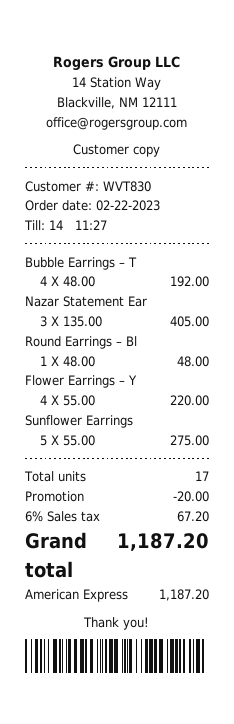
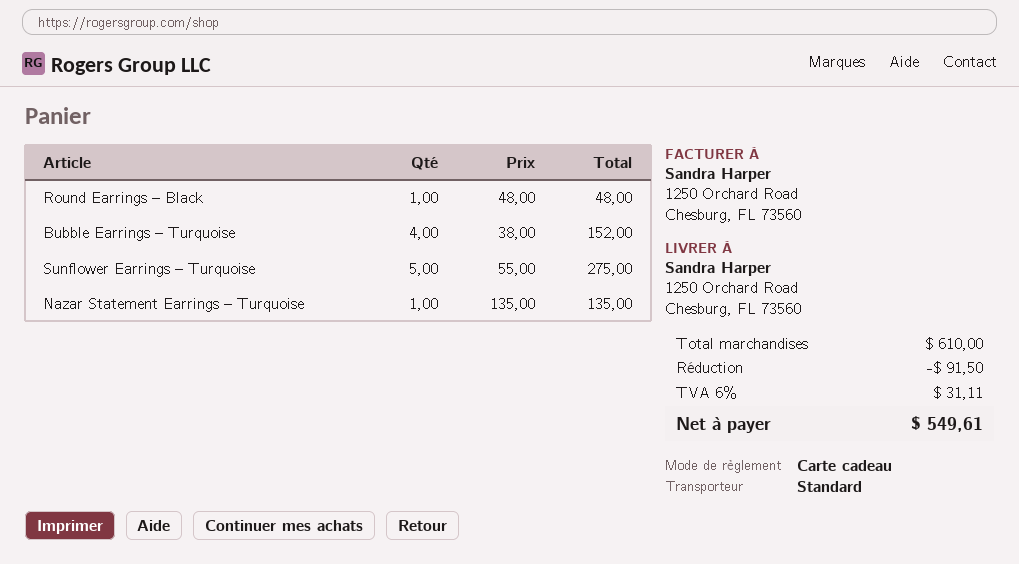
payment method: American Express -> gift card
Bubble Earrings – T: 4 x 48.00 = 192.00 -> 4 x 38.00 = 152.00
Nazar Statement Ear: 3 x 135.00 = 405.00 -> 1 x 135.00 = 135.00
Flower Earrings – Y: 4 x 55.00 = 220.00 -> none
discount: 20.00 -> 91.50
tax: 6% = 67.20 -> 6% = 31.11
total: 1187.20 -> 549.61

